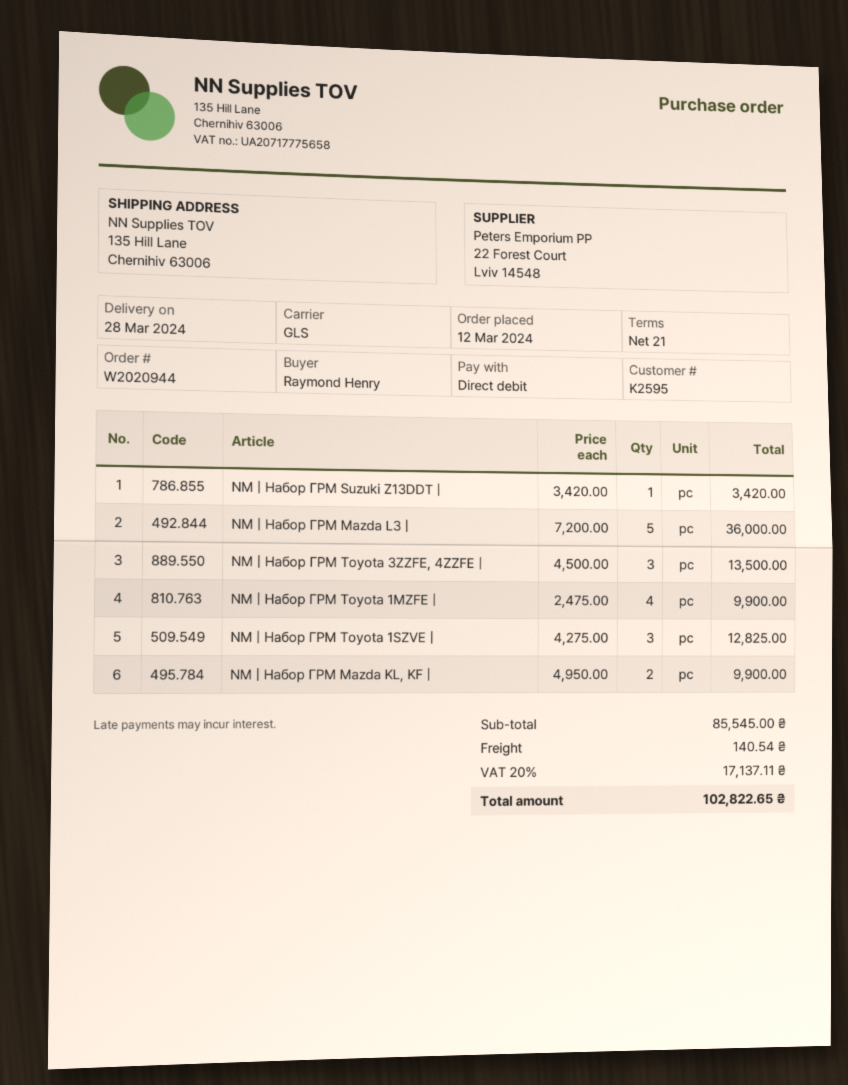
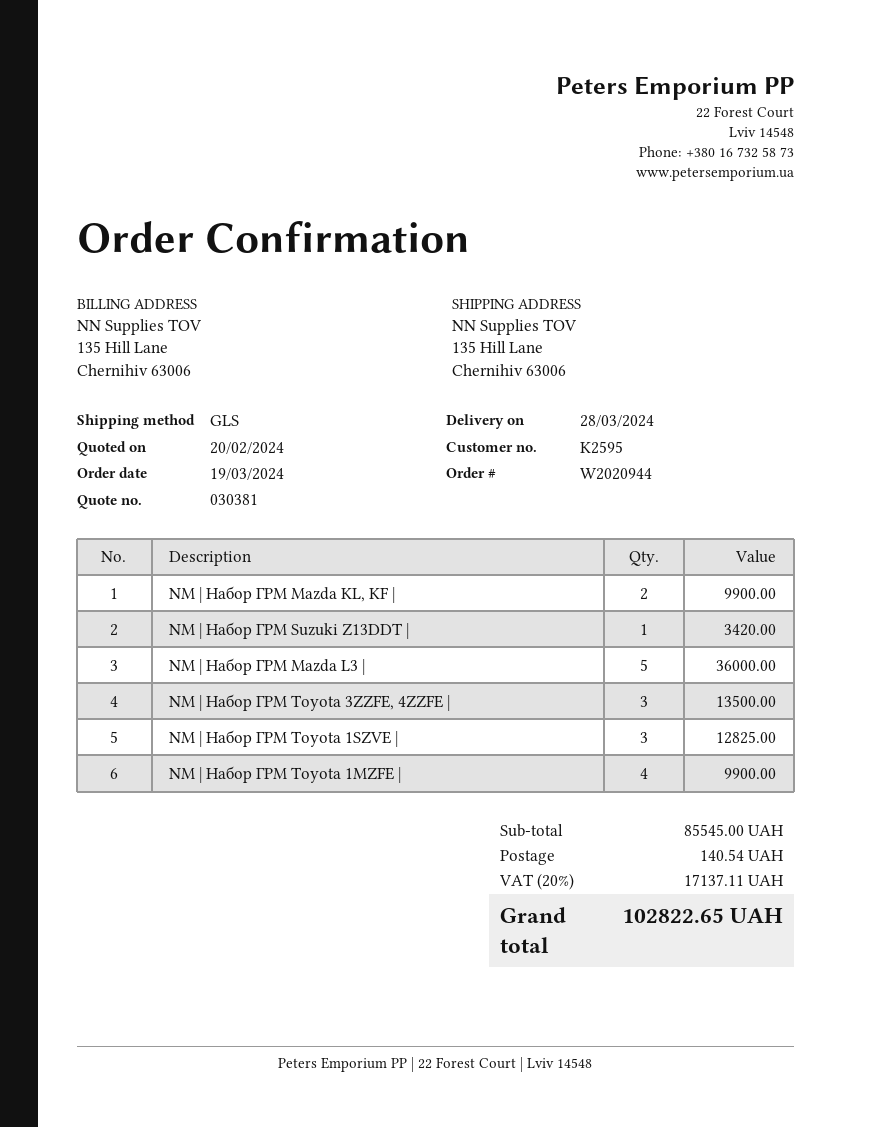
order date: 2024-03-12 -> 2024-03-19

